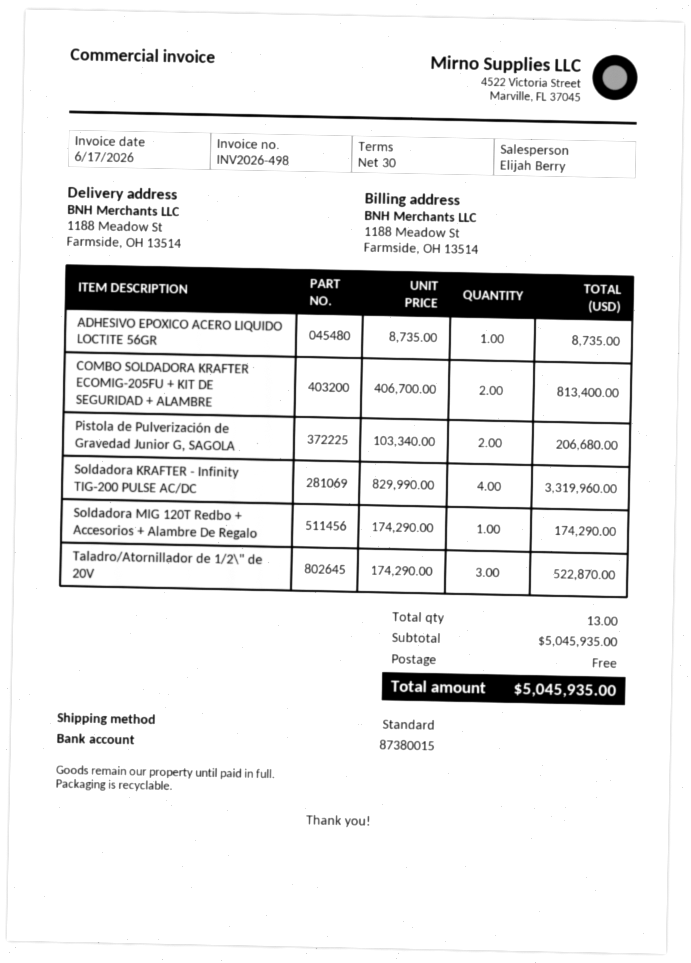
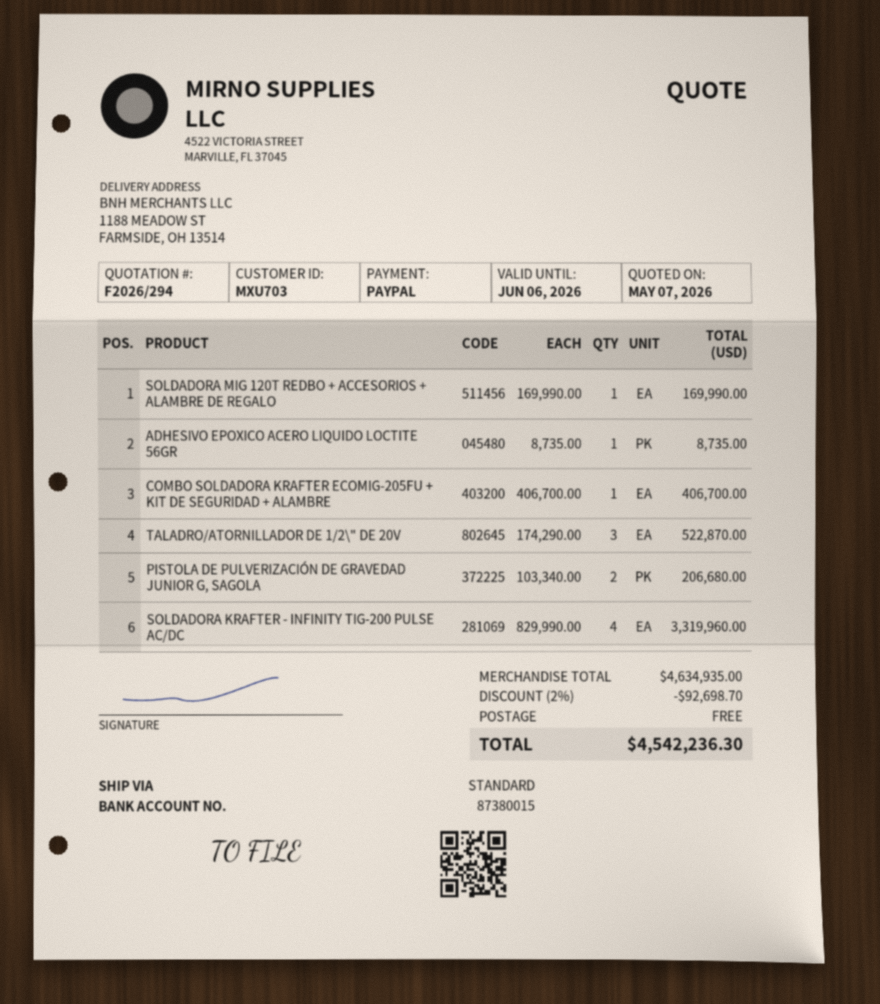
COMBO SOLDADORA KRAFTER ECOMIG-205FU + KIT DE SEGURIDAD + ALAMBRE: 2 x 406700.00 = 813400.00 -> 1 x 406700.00 = 406700.00
Soldadora MIG 120T Redbo + Accesorios + Alambre De Regalo: 1 x 174290.00 = 174290.00 -> 1 x 169990.00 = 169990.00
subtotal: 5045935.00 -> 4634935.00
discount: none -> 2% = 92698.70
total: 5045935.00 -> 4542236.30

